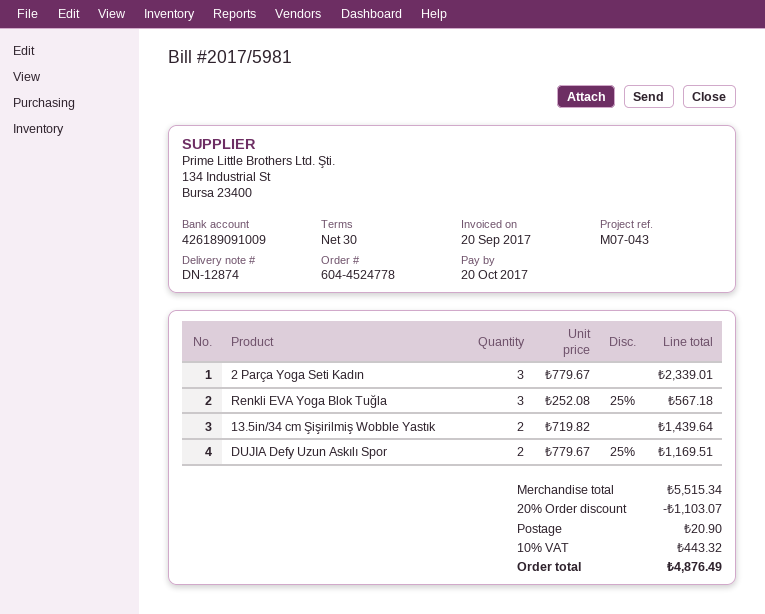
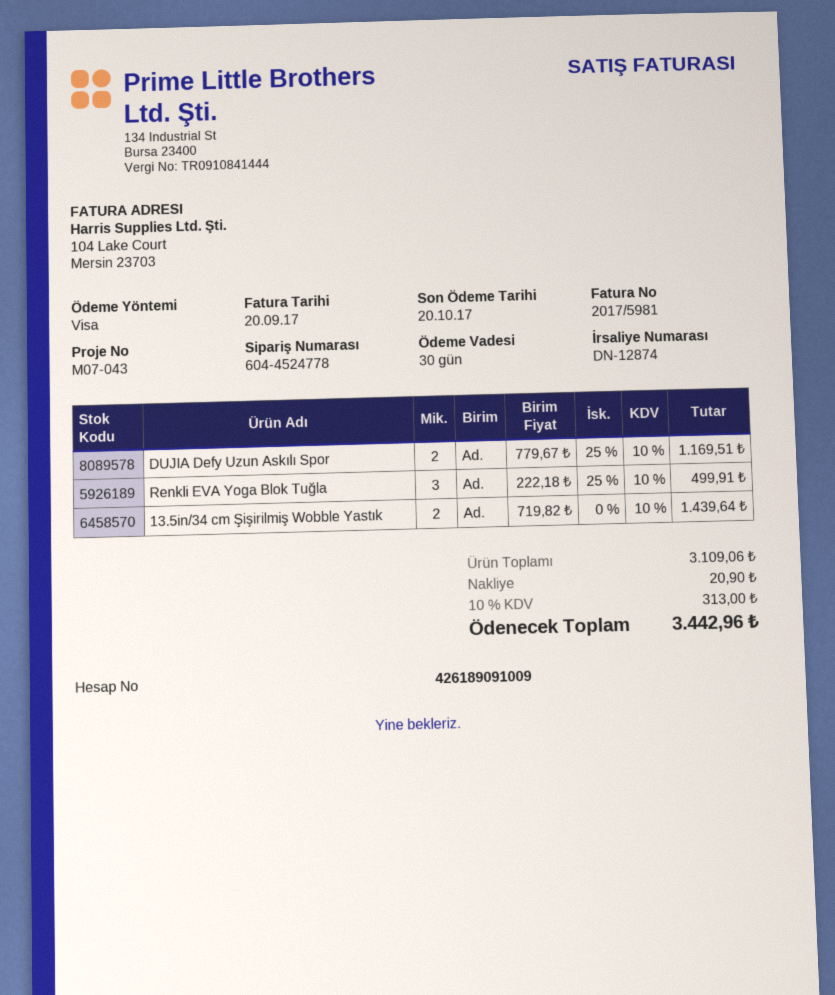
2 Parça Yoga Seti Kadın: 3 x 779.67 = 2339.01 -> none
Renkli EVA Yoga Blok Tuğla: 3 x 252.08 - 25% = 567.18 -> 3 x 222.18 - 25% = 499.91
subtotal: 5515.34 -> 3109.06
discount: 20% = 1103.07 -> none
tax: 10% = 443.32 -> 10% = 313.00
total: 4876.49 -> 3442.96

